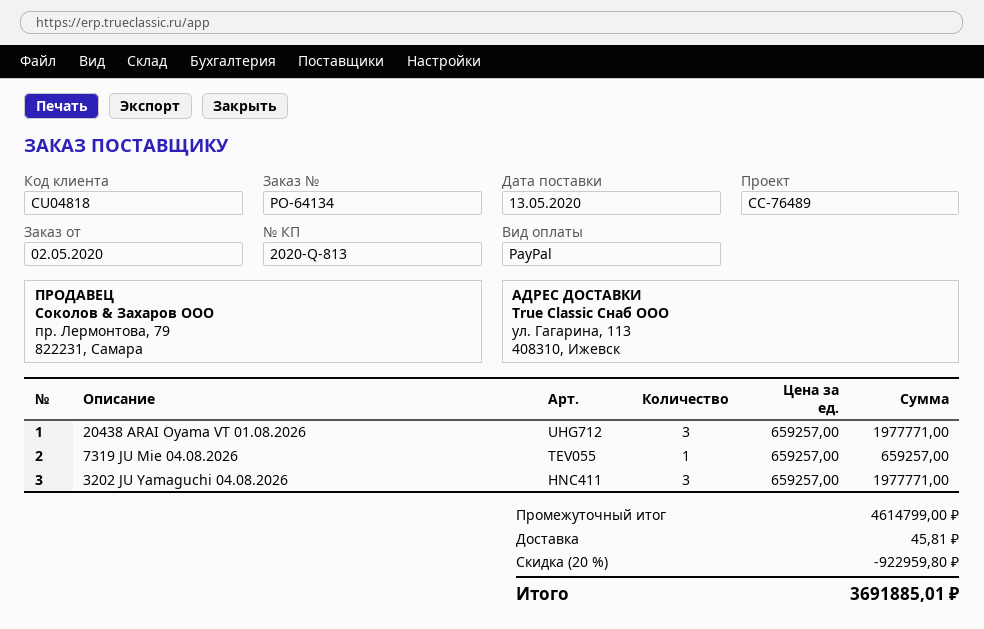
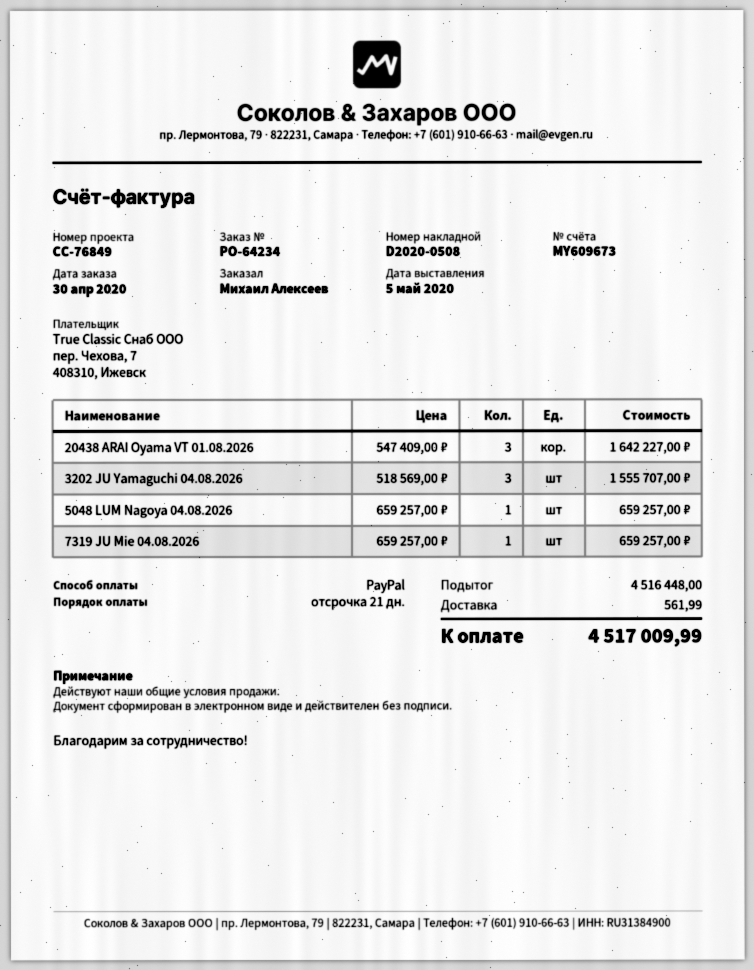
order number: PO-64134 -> PO-64234
order date: 2020-05-02 -> 2020-04-30
reference: CC-76489 -> CC-76849
20438 ARAI Oyama VT 01.08.2026: 3 x 659257.00 = 1977771.00 -> 3 x 547409.00 = 1642227.00
3202 JU Yamaguchi 04.08.2026: 3 x 659257.00 = 1977771.00 -> 3 x 518569.00 = 1555707.00
5048 LUM Nagoya 04.08.2026: none -> 1 x 659257.00 = 659257.00
subtotal: 4614799.00 -> 4516448.00
discount: 20% = 922959.80 -> none
shipping: 45.81 -> 561.99
total: 3691885.01 -> 4517009.99

